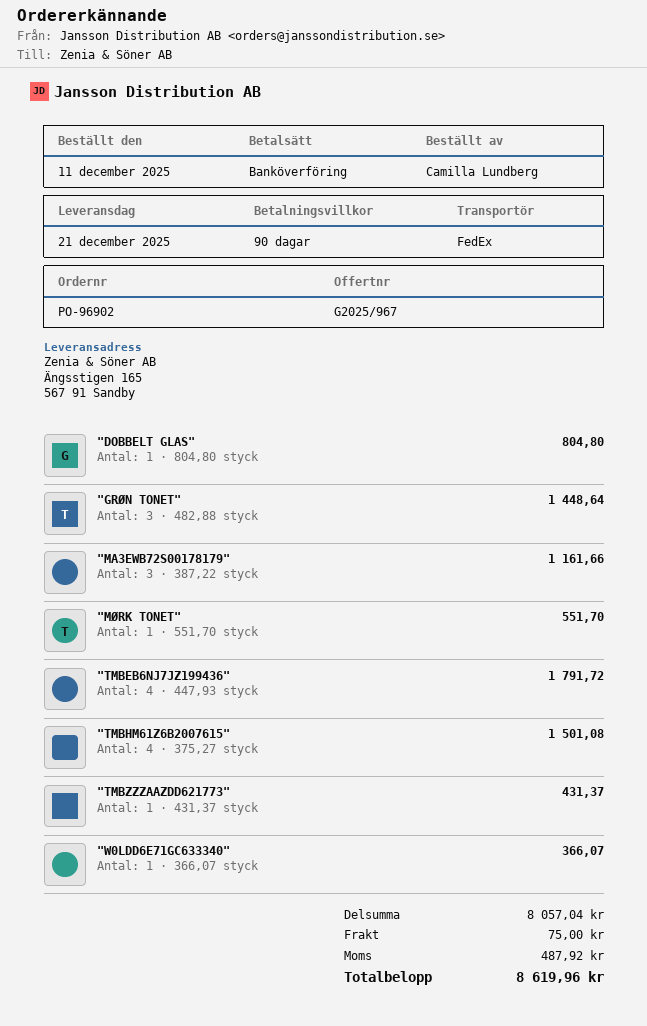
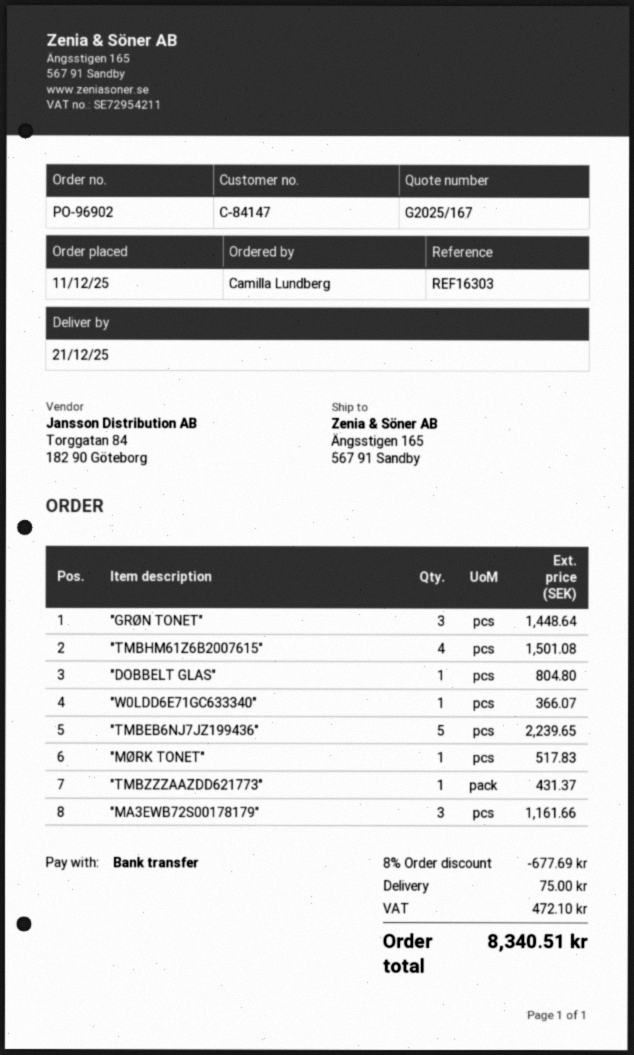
quote number: G2025/967 -> G2025/167
"MØRK TONET": 1 for 551.70 -> 1 for 517.83
"TMBEB6NJ7JZ199436": 4 for 1791.72 -> 5 for 2239.65
discount: none -> 8% = 677.69
tax: 487.92 -> 472.10
total: 8619.96 -> 8340.51

